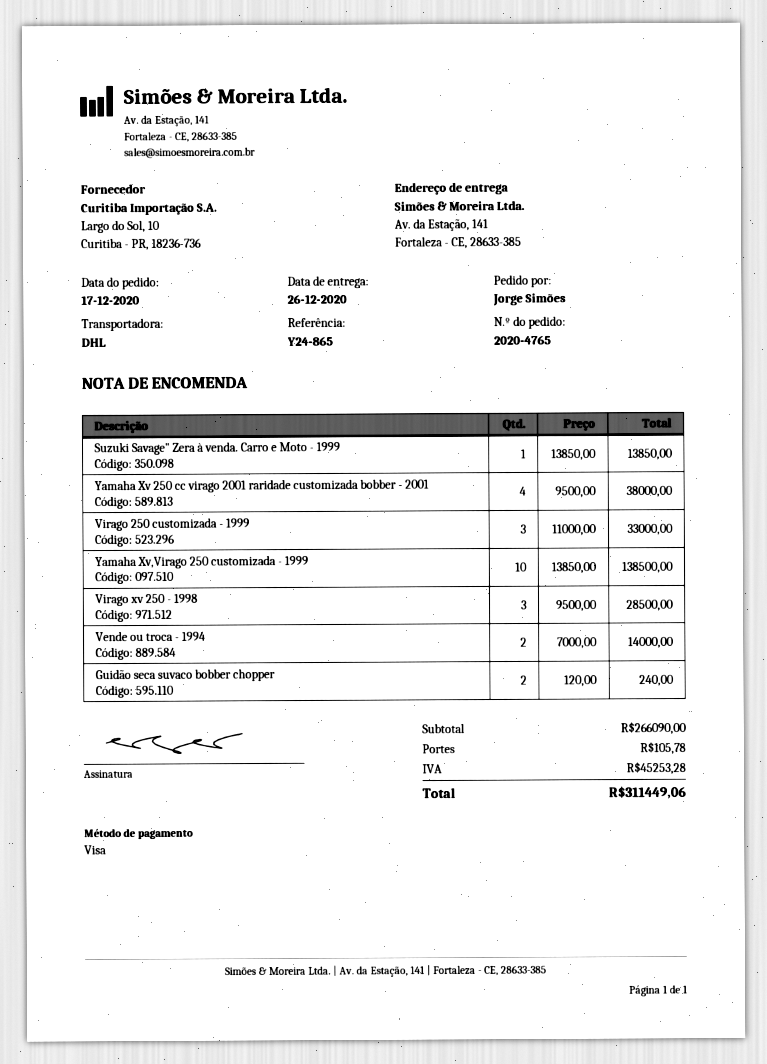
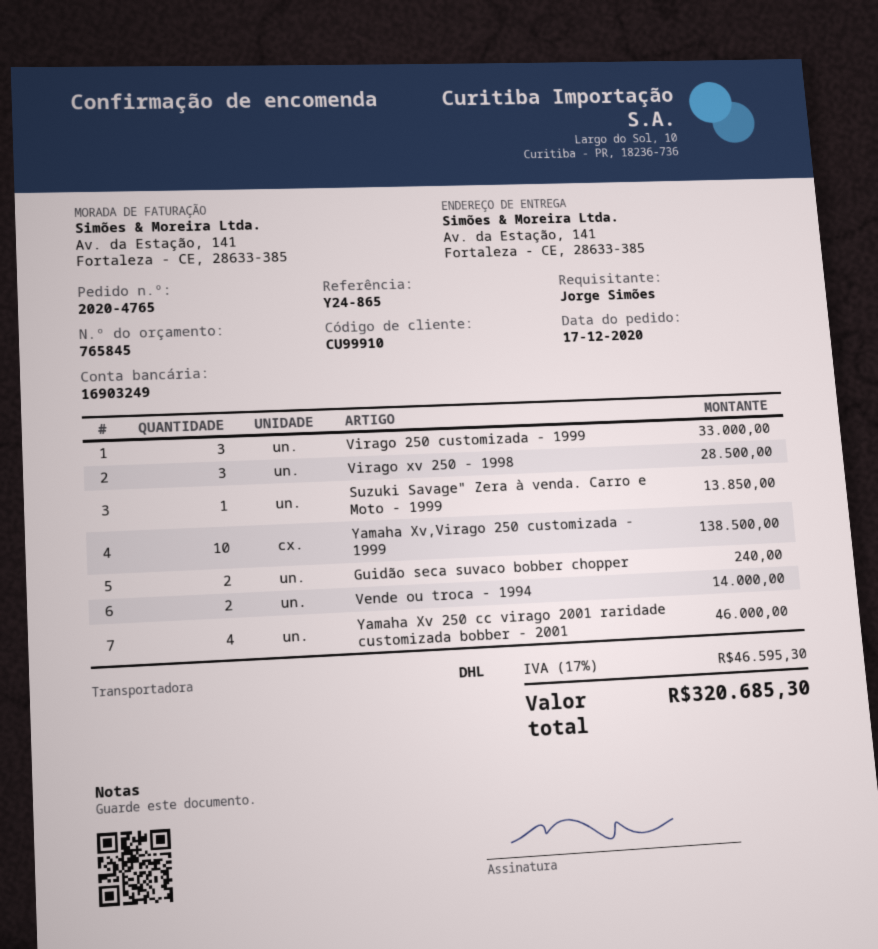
Yamaha Xv 250 cc virago 2001 raridade customizada bobber - 2001: 4 for 38000.00 -> 4 for 46000.00
shipping: 105.78 -> none
tax: 45253.28 -> 46595.30
total: 311449.06 -> 320685.30

